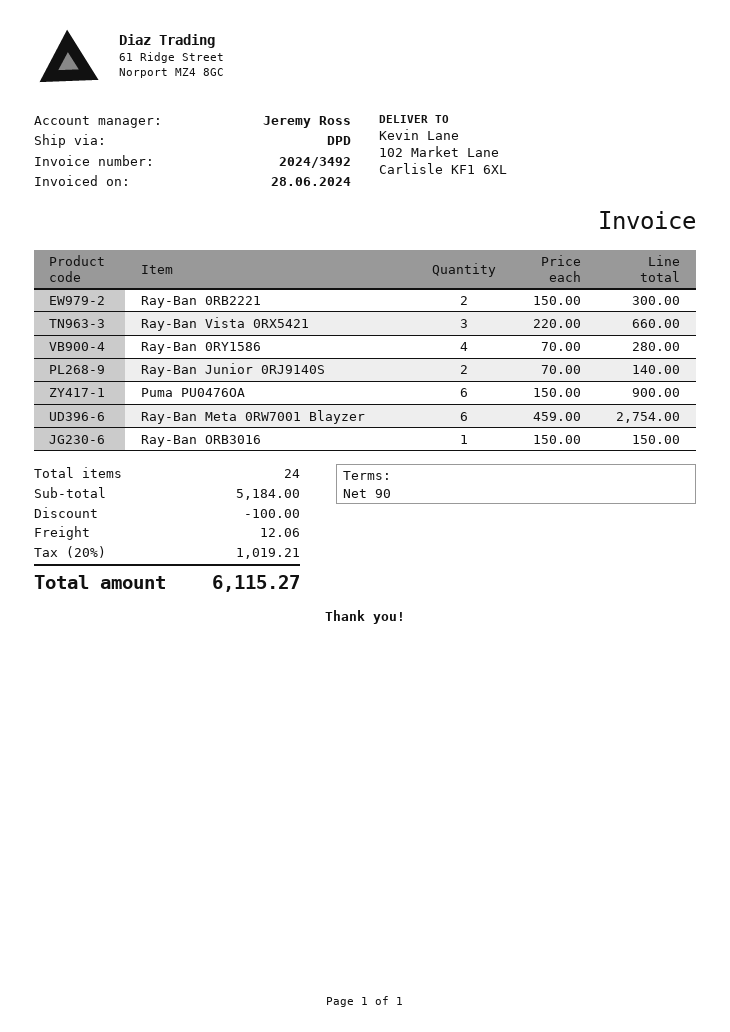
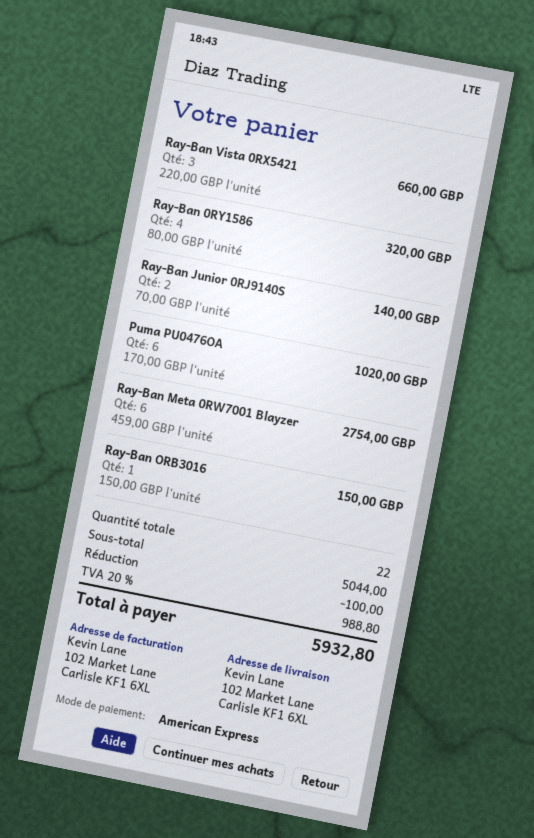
Ray-Ban 0RB2221: 2 x 150.00 = 300.00 -> none
Ray-Ban 0RY1586: 4 x 70.00 = 280.00 -> 4 x 80.00 = 320.00
Puma PU0476OA: 6 x 150.00 = 900.00 -> 6 x 170.00 = 1020.00
total quantity: 24 -> 22
subtotal: 5184.00 -> 5044.00
shipping: 12.06 -> none
tax: 20% = 1019.21 -> 20% = 988.80
total: 6115.27 -> 5932.80

